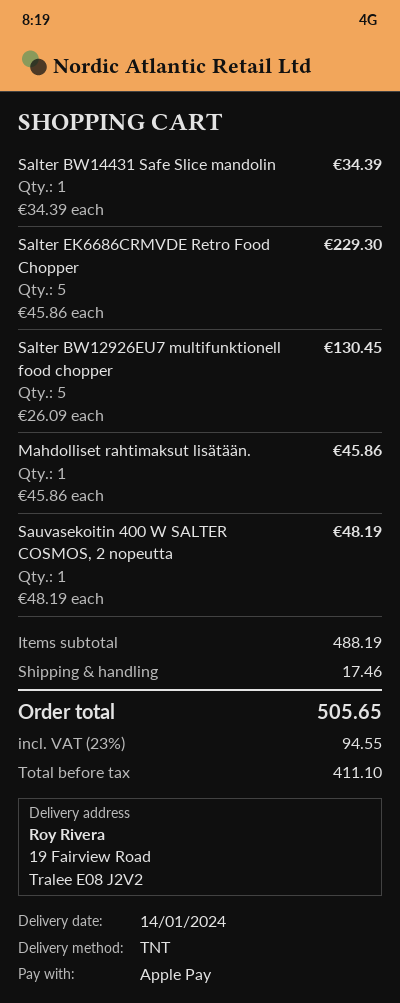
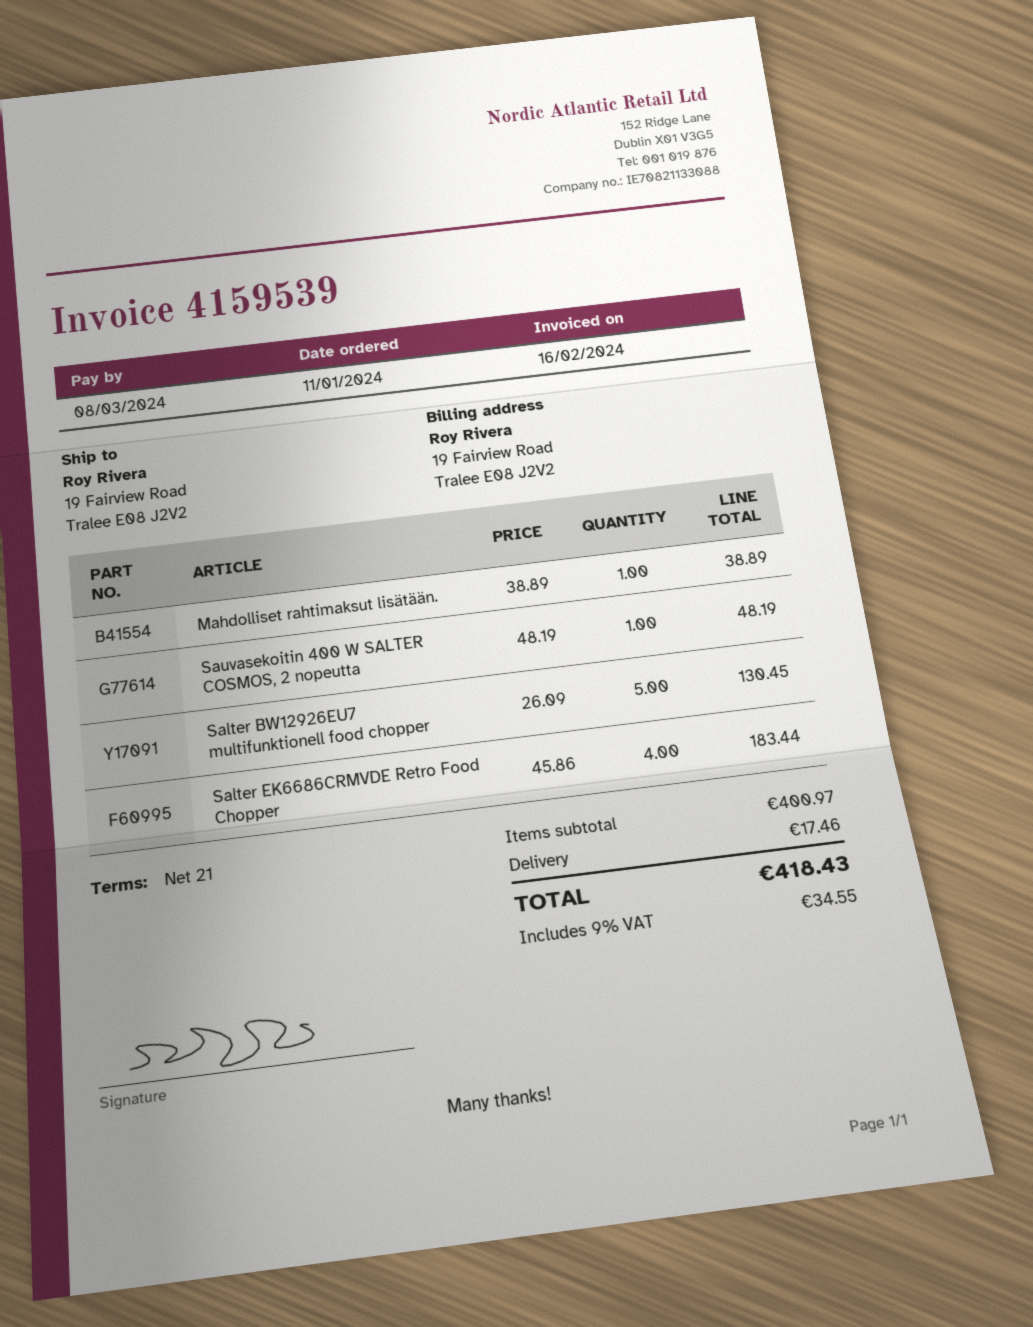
Salter BW14431 Safe Slice mandolin: 1 x 34.39 = 34.39 -> none
Salter EK6686CRMVDE Retro Food Chopper: 5 x 45.86 = 229.30 -> 4 x 45.86 = 183.44
Mahdolliset rahtimaksut lisätään.: 1 x 45.86 = 45.86 -> 1 x 38.89 = 38.89
subtotal: 488.19 -> 400.97
tax: 23% = 94.55 -> 9% = 34.55
total: 505.65 -> 418.43

